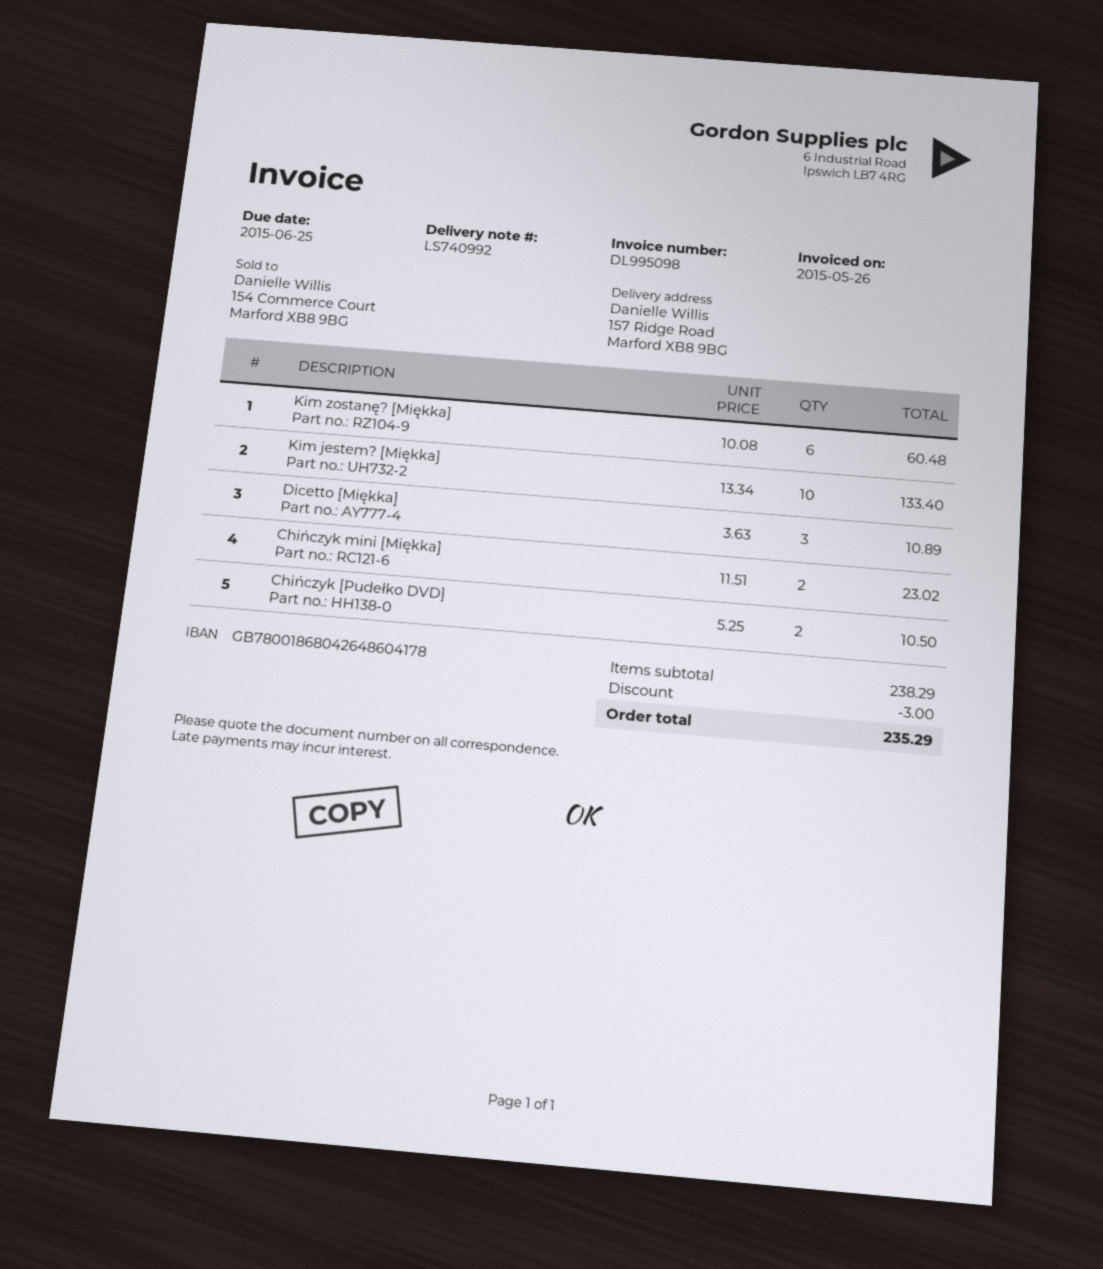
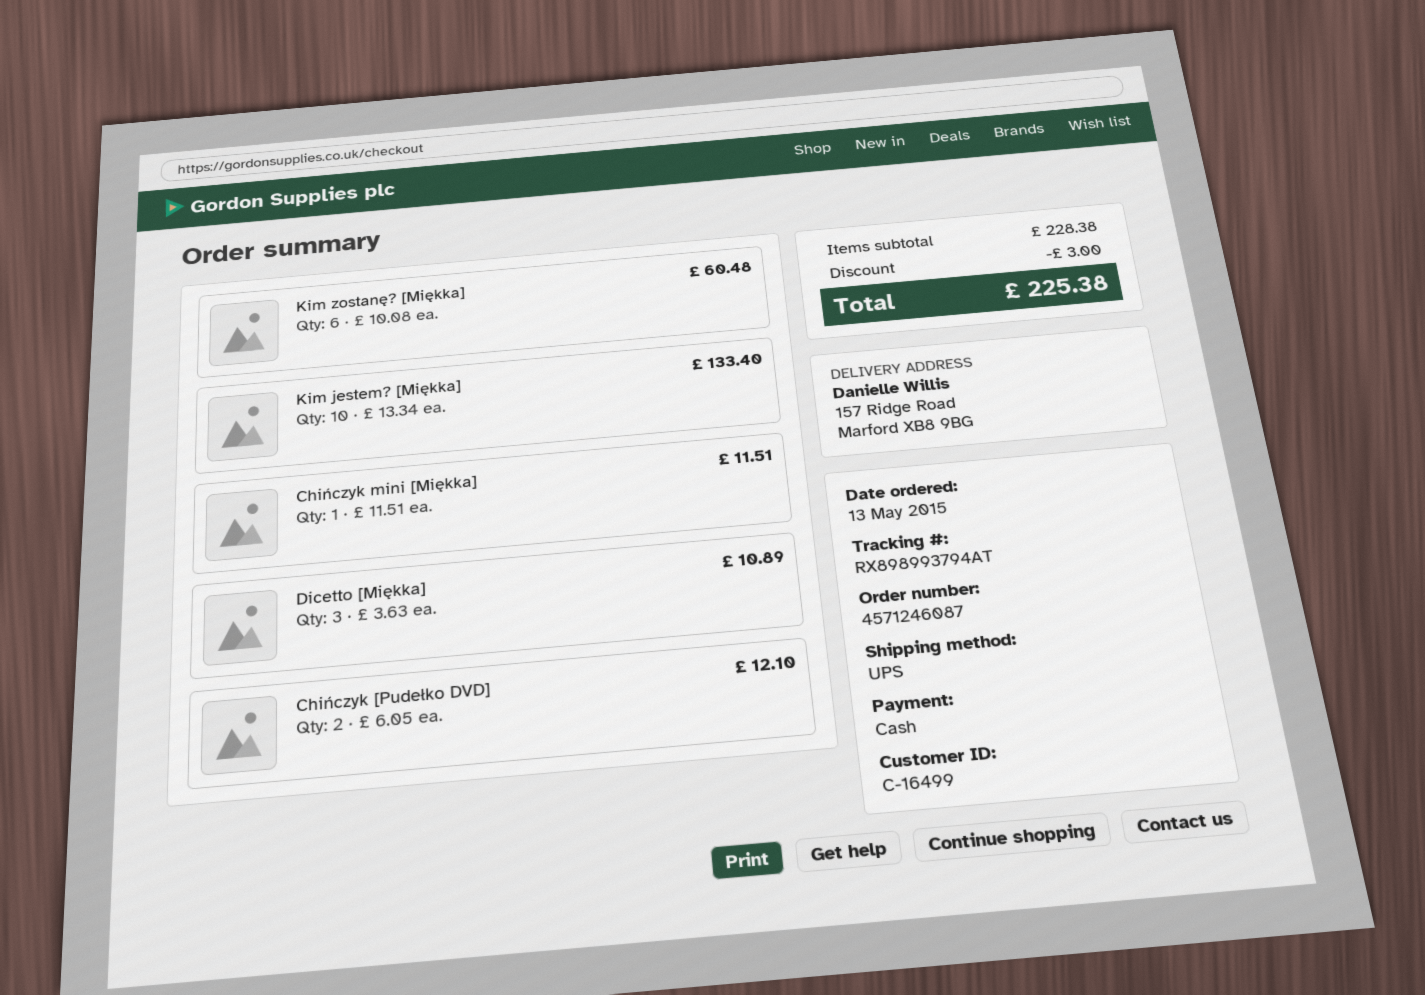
Chińczyk mini [Miękka]: 2 x 11.51 = 23.02 -> 1 x 11.51 = 11.51
Chińczyk [Pudełko DVD]: 2 x 5.25 = 10.50 -> 2 x 6.05 = 12.10
subtotal: 238.29 -> 228.38
total: 235.29 -> 225.38

